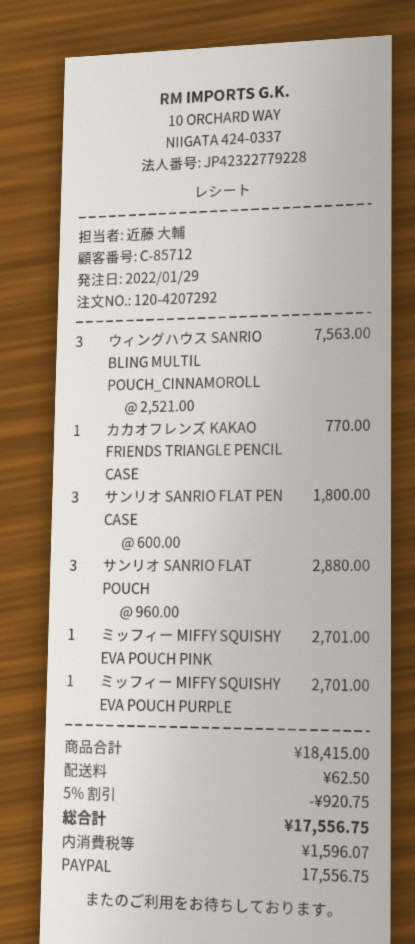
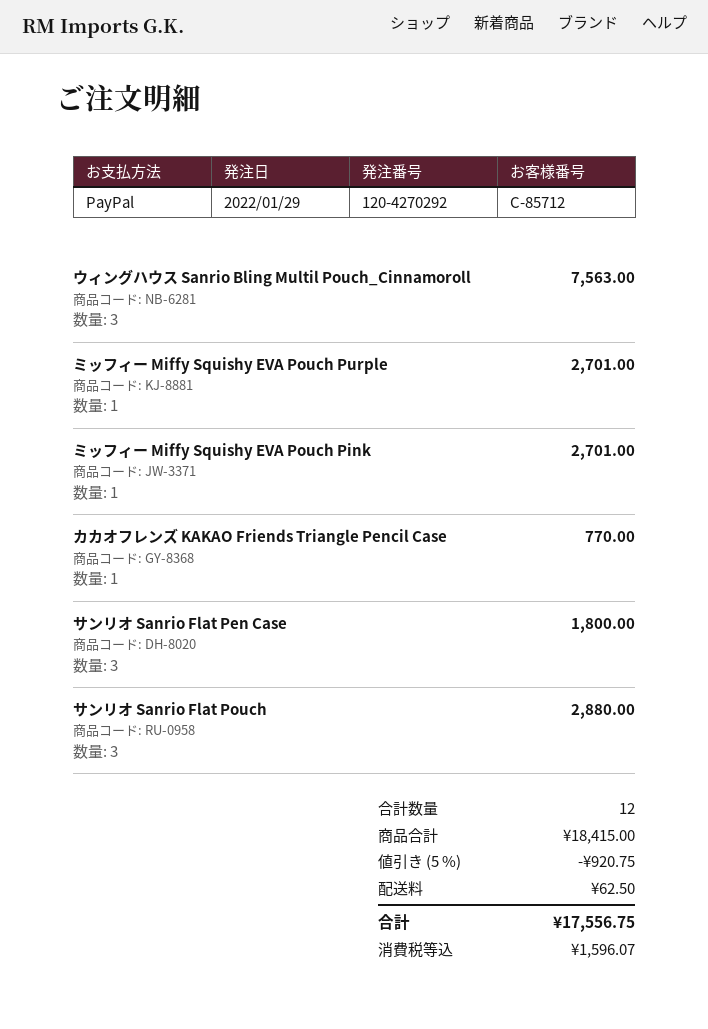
order number: 120-4207292 -> 120-4270292

